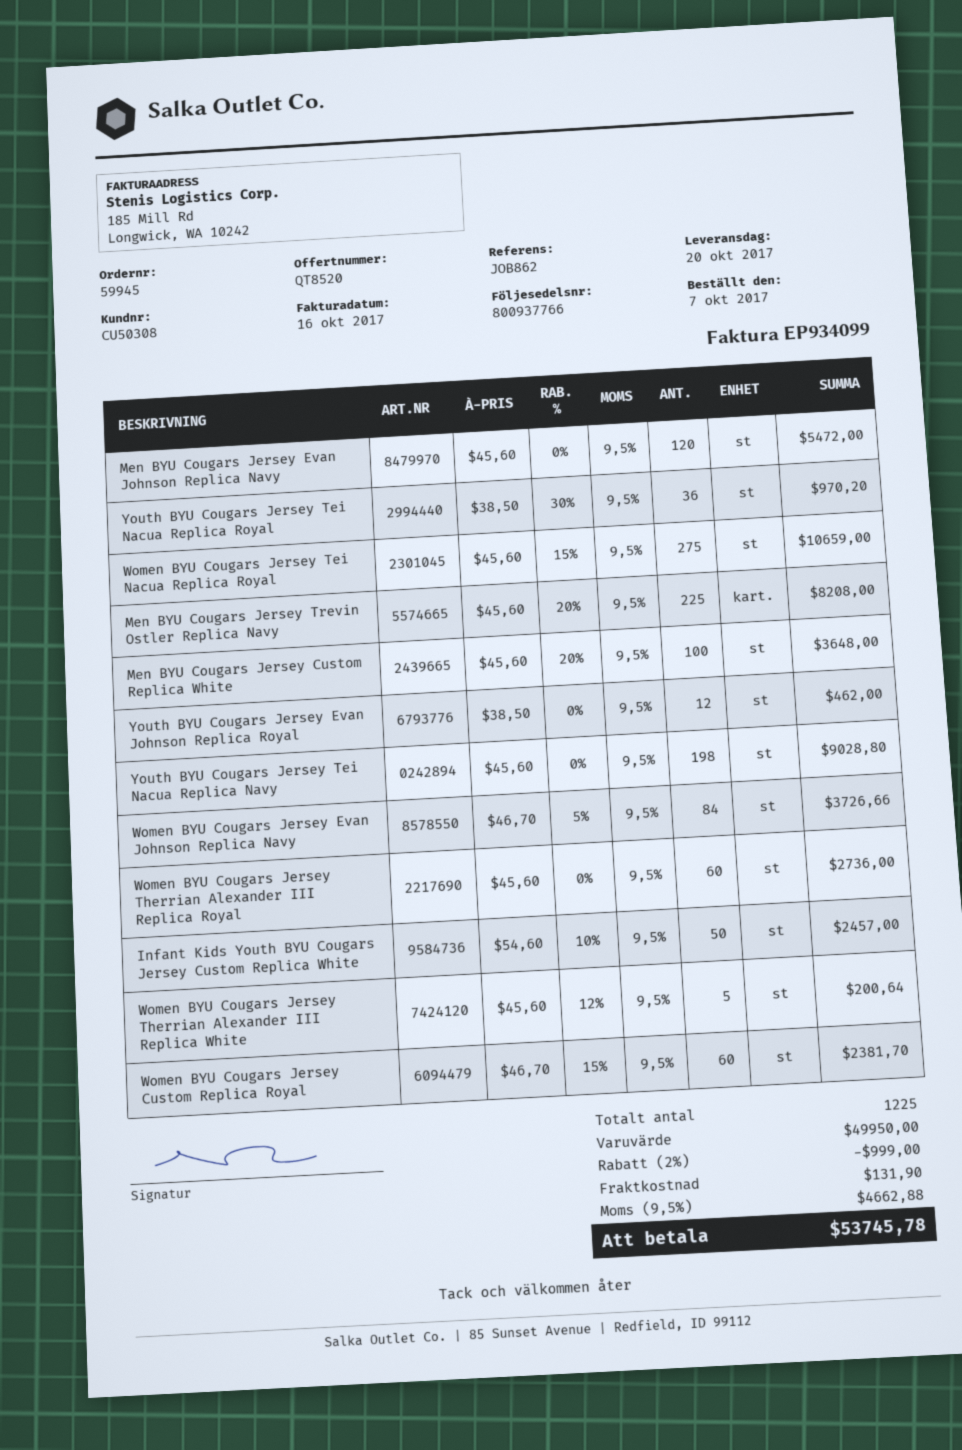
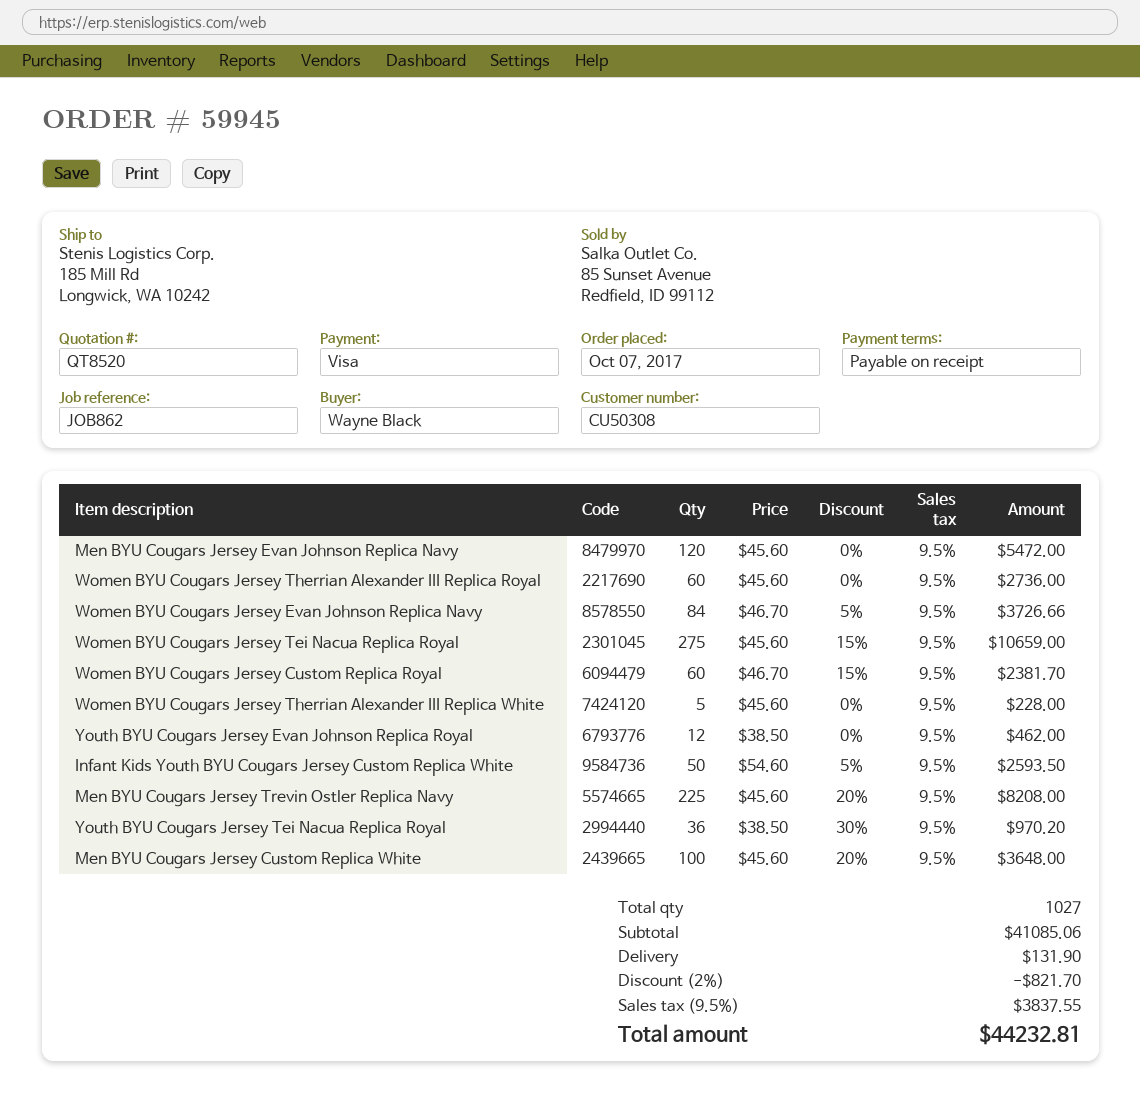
Youth BYU Cougars Jersey Tei Nacua Replica Navy: 198 x 45.60 = 9028.80 -> none
Infant Kids Youth BYU Cougars Jersey Custom Replica White: 50 x 54.60 - 10% = 2457.00 -> 50 x 54.60 - 5% = 2593.50
Women BYU Cougars Jersey Therrian Alexander III Replica White: 5 x 45.60 - 12% = 200.64 -> 5 x 45.60 = 228.00
total quantity: 1225 -> 1027
subtotal: 49950.00 -> 41085.06
discount: 2% = 999.00 -> 2% = 821.70
tax: 9.5% = 4662.88 -> 9.5% = 3837.55
total: 53745.78 -> 44232.81

